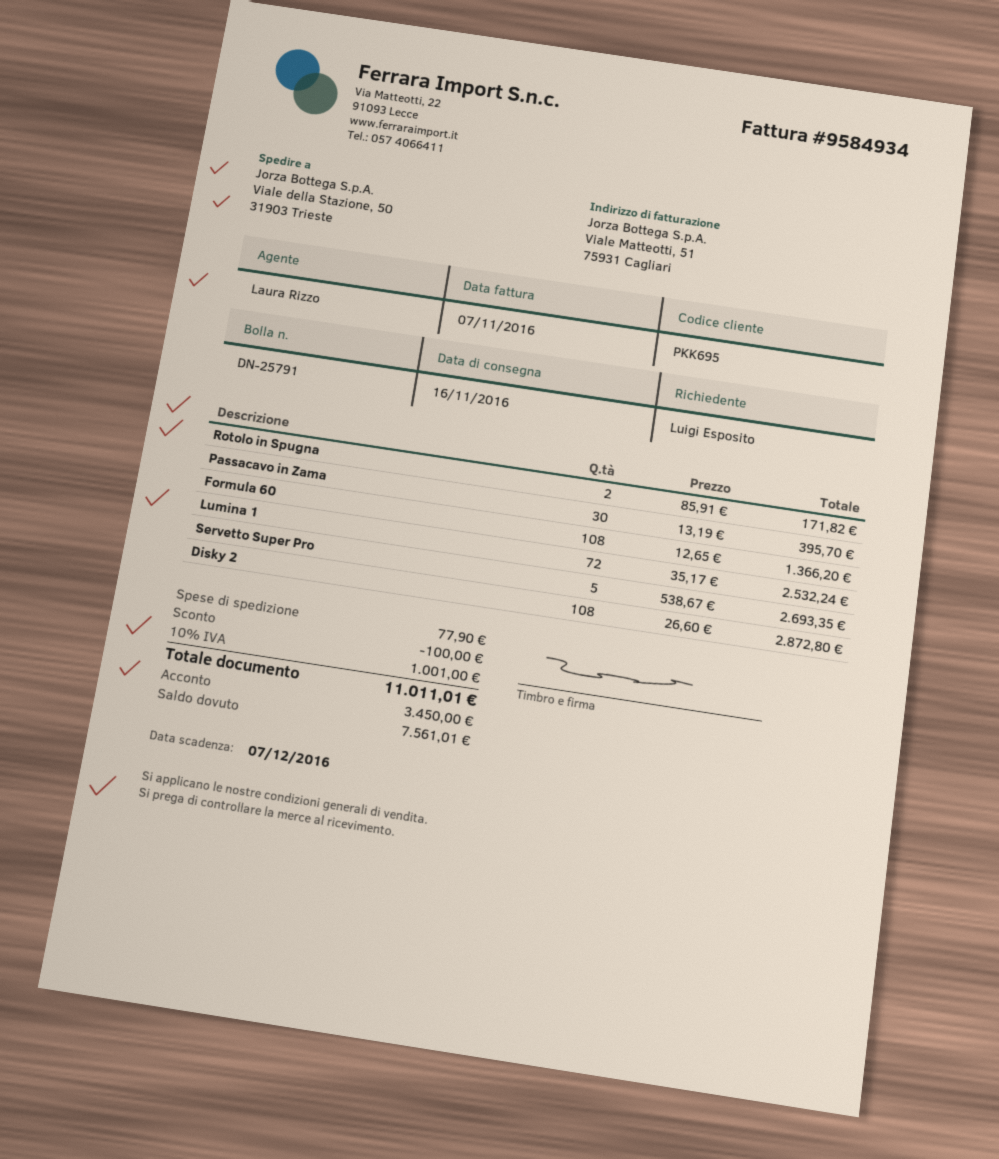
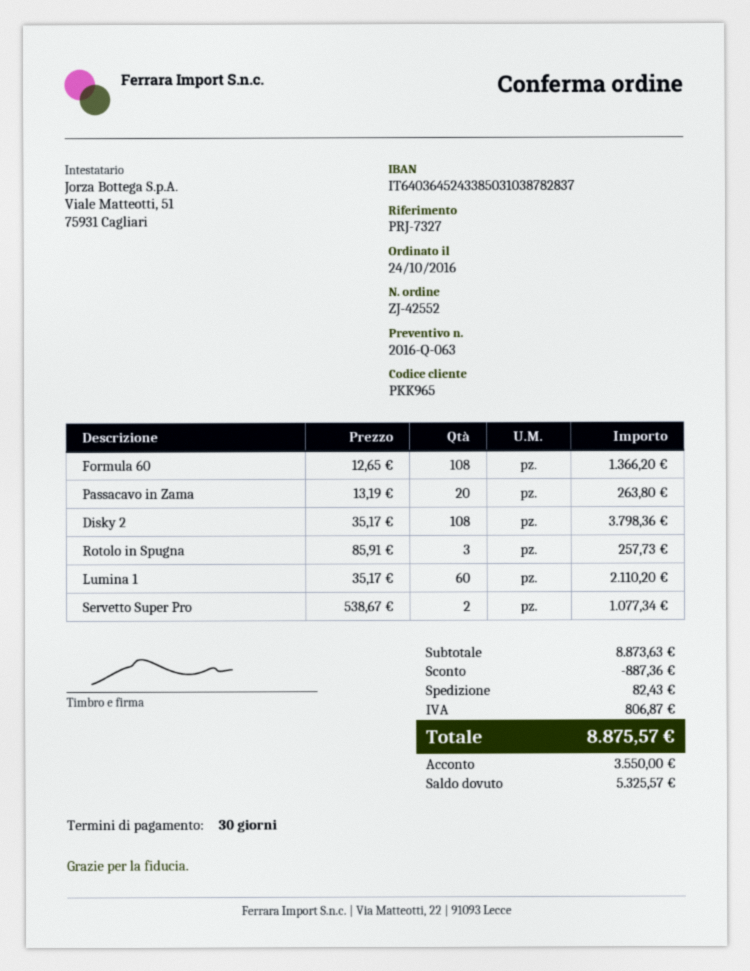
customer number: PKK695 -> PKK965
Rotolo in Spugna: 2 x 85.91 = 171.82 -> 3 x 85.91 = 257.73
Passacavo in Zama: 30 x 13.19 = 395.70 -> 20 x 13.19 = 263.80
Lumina 1: 72 x 35.17 = 2532.24 -> 60 x 35.17 = 2110.20
Servetto Super Pro: 5 x 538.67 = 2693.35 -> 2 x 538.67 = 1077.34
Disky 2: 108 x 26.60 = 2872.80 -> 108 x 35.17 = 3798.36
discount: 100.00 -> 887.36
shipping: 77.90 -> 82.43
tax: 1001.00 -> 806.87
total: 11011.01 -> 8875.57
deposit: 3450.00 -> 3550.00
balance: 7561.01 -> 5325.57

